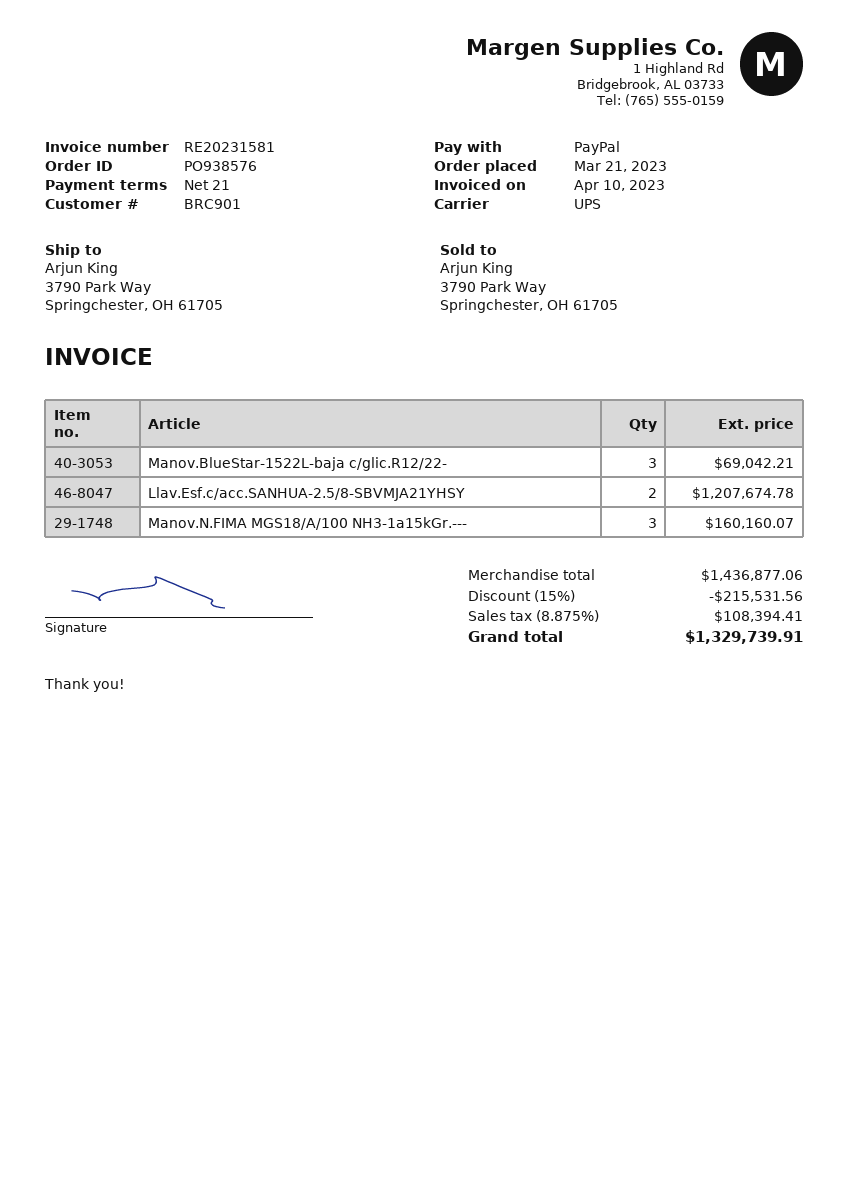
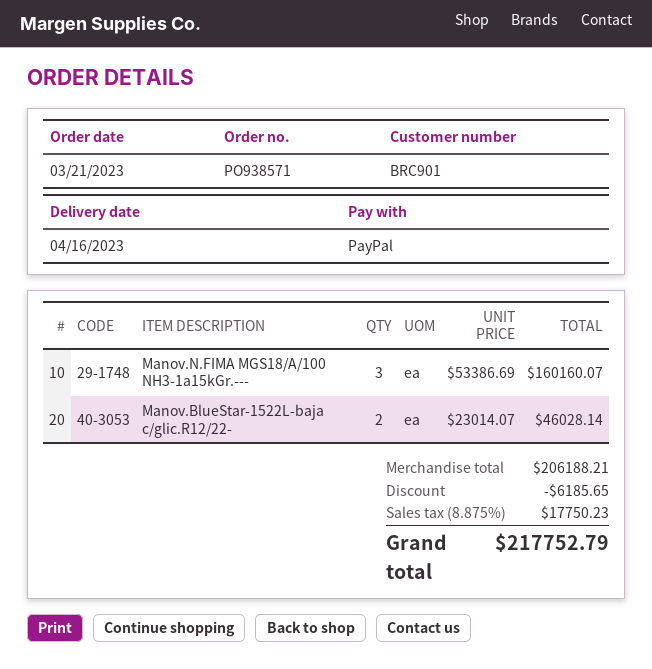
order number: PO938576 -> PO938571
Manov.BlueStar-1522L-baja c/glic.R12/22-: 3 for 69042.21 -> 2 for 46028.14
Llav.Esf.c/acc.SANHUA-2.5/8-SBVMJA21YHSY: 2 for 1207674.78 -> none
subtotal: 1436877.06 -> 206188.21
discount: 215531.56 -> 6185.65
tax: 8.875% = 108394.41 -> 8.875% = 17750.23
total: 1329739.91 -> 217752.79

